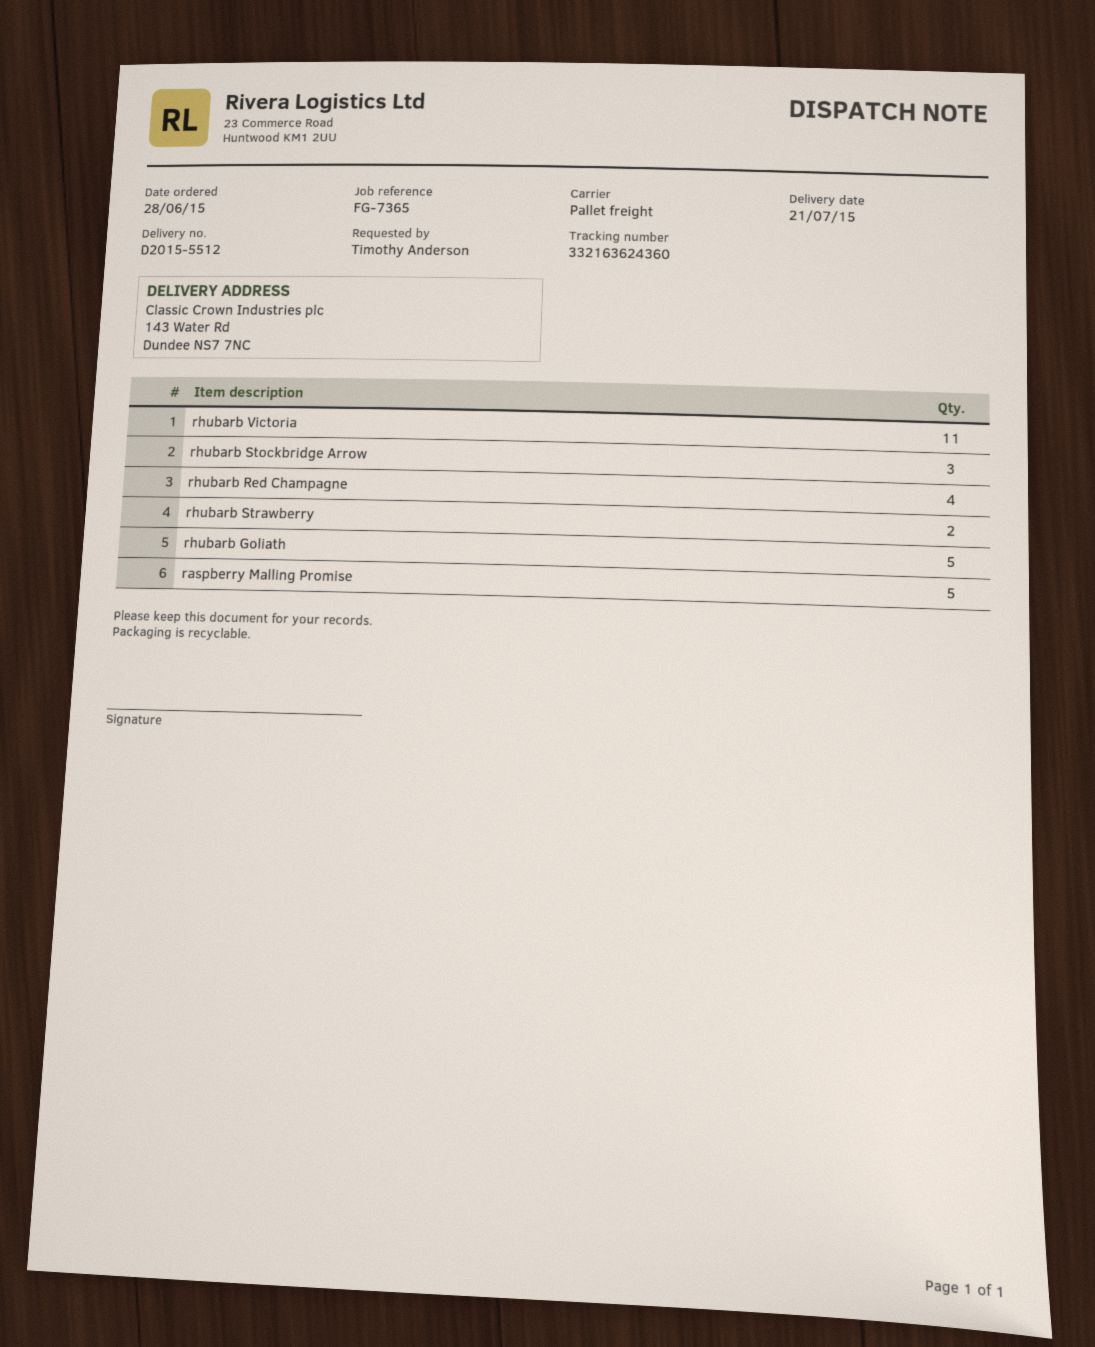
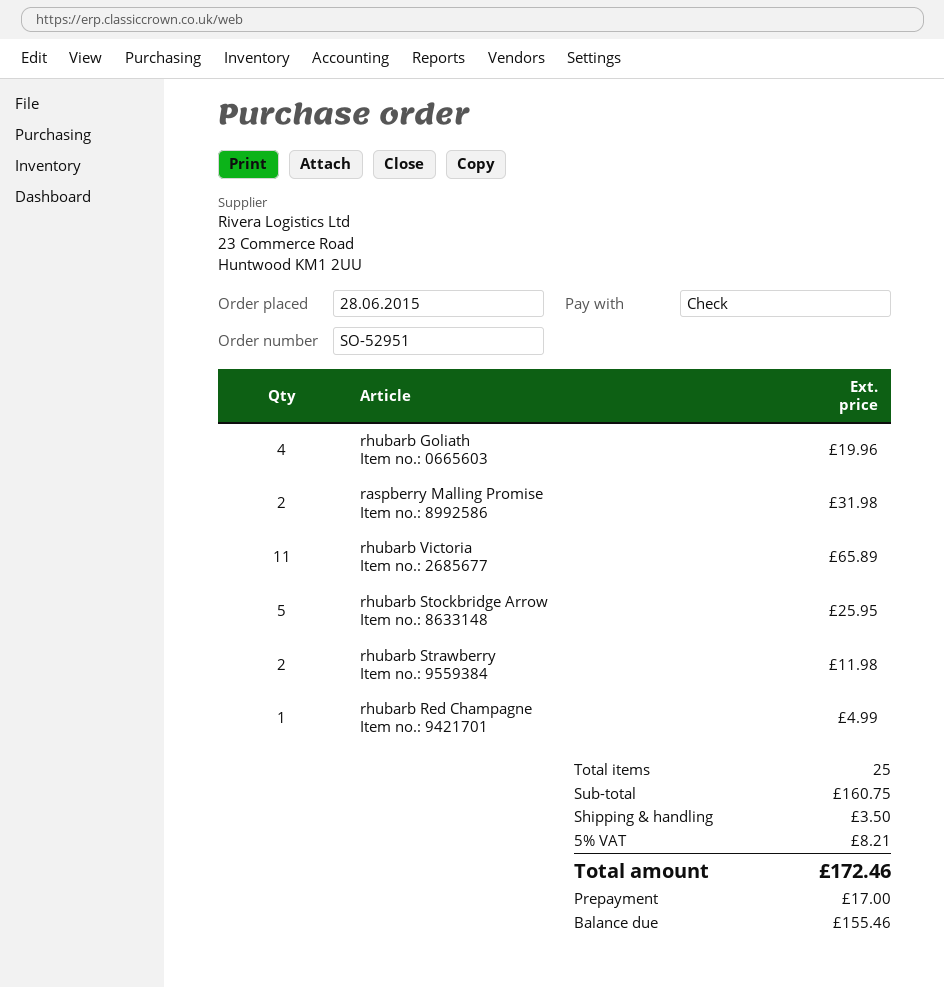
rhubarb Stockbridge Arrow: 3 -> 5
rhubarb Red Champagne: 4 -> 1
rhubarb Goliath: 5 -> 4
raspberry Malling Promise: 5 -> 2

